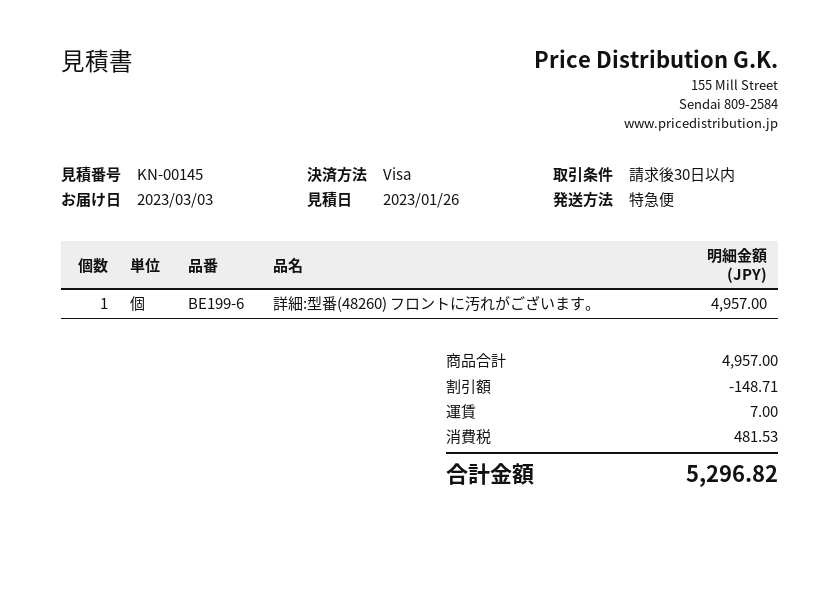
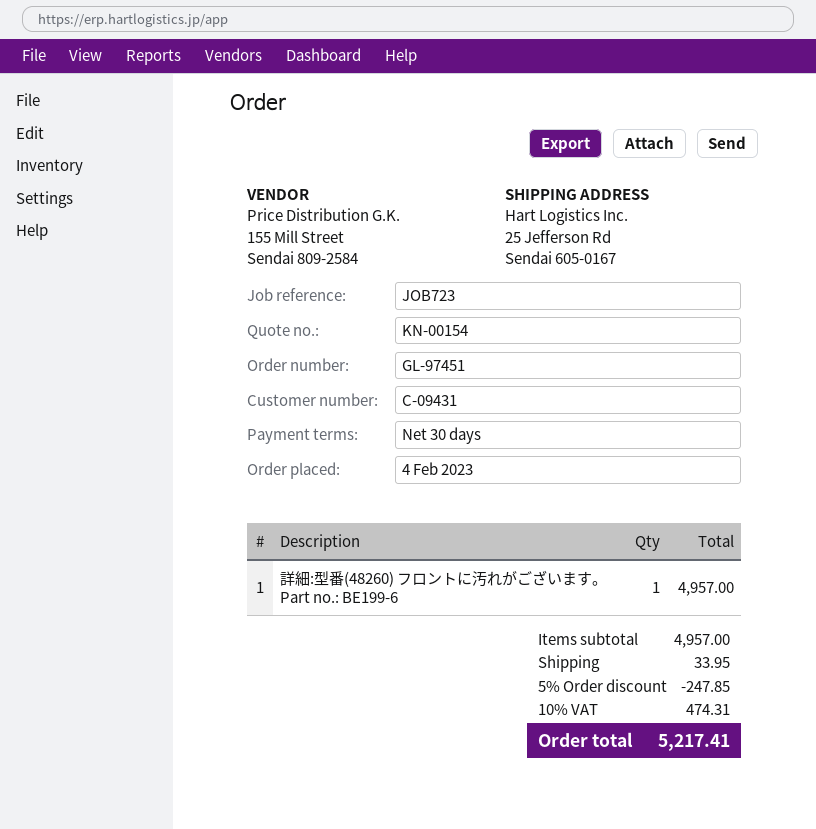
quote number: KN-00145 -> KN-00154
discount: 148.71 -> 247.85
shipping: 7.00 -> 33.95
tax: 481.53 -> 474.31
total: 5296.82 -> 5217.41

